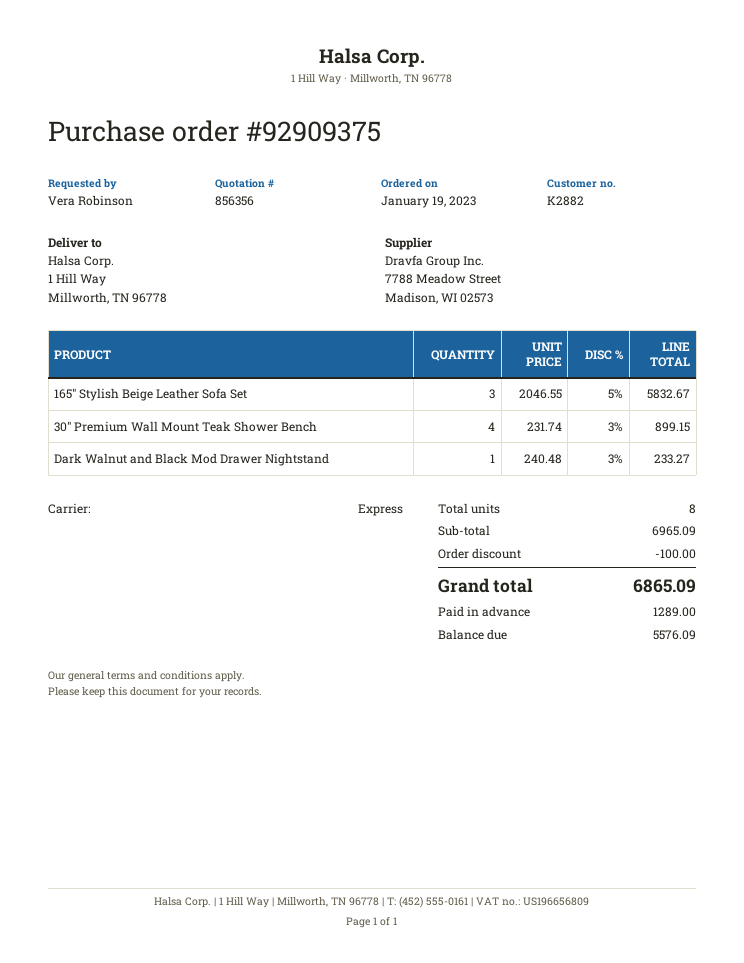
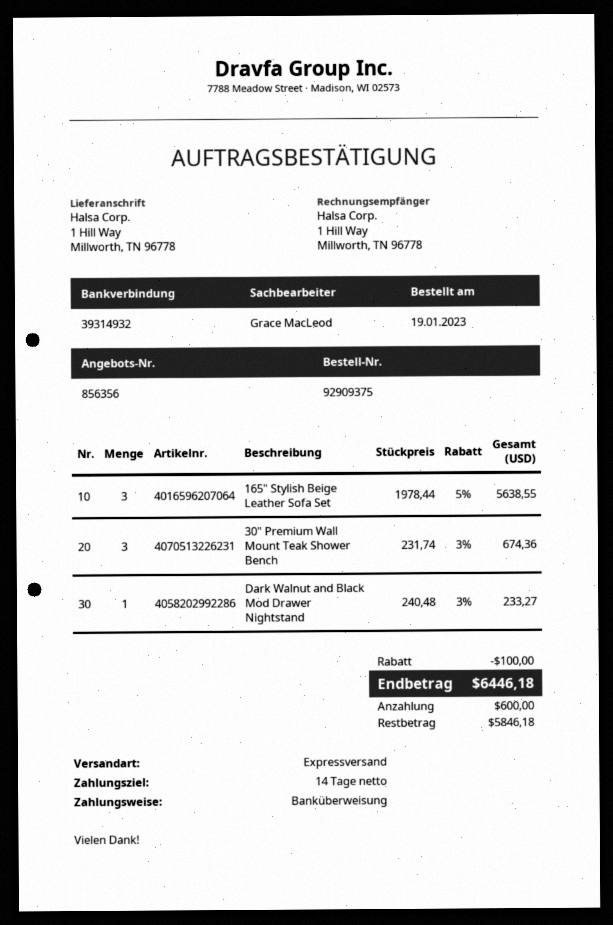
165" Stylish Beige Leather Sofa Set: 3 x 2046.55 - 5% = 5832.67 -> 3 x 1978.44 - 5% = 5638.55
30" Premium Wall Mount Teak Shower Bench: 4 x 231.74 - 3% = 899.15 -> 3 x 231.74 - 3% = 674.36
total: 6865.09 -> 6446.18
deposit: 1289.00 -> 600.00
balance: 5576.09 -> 5846.18

